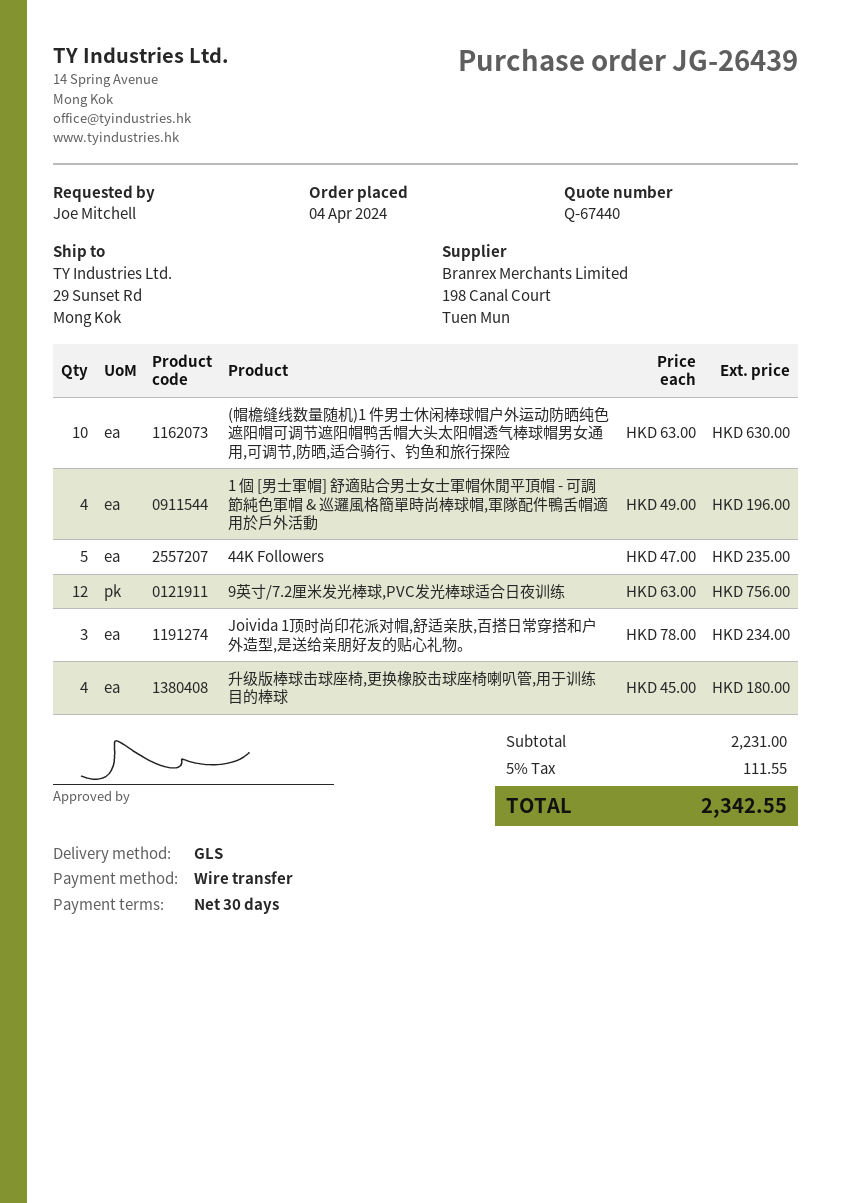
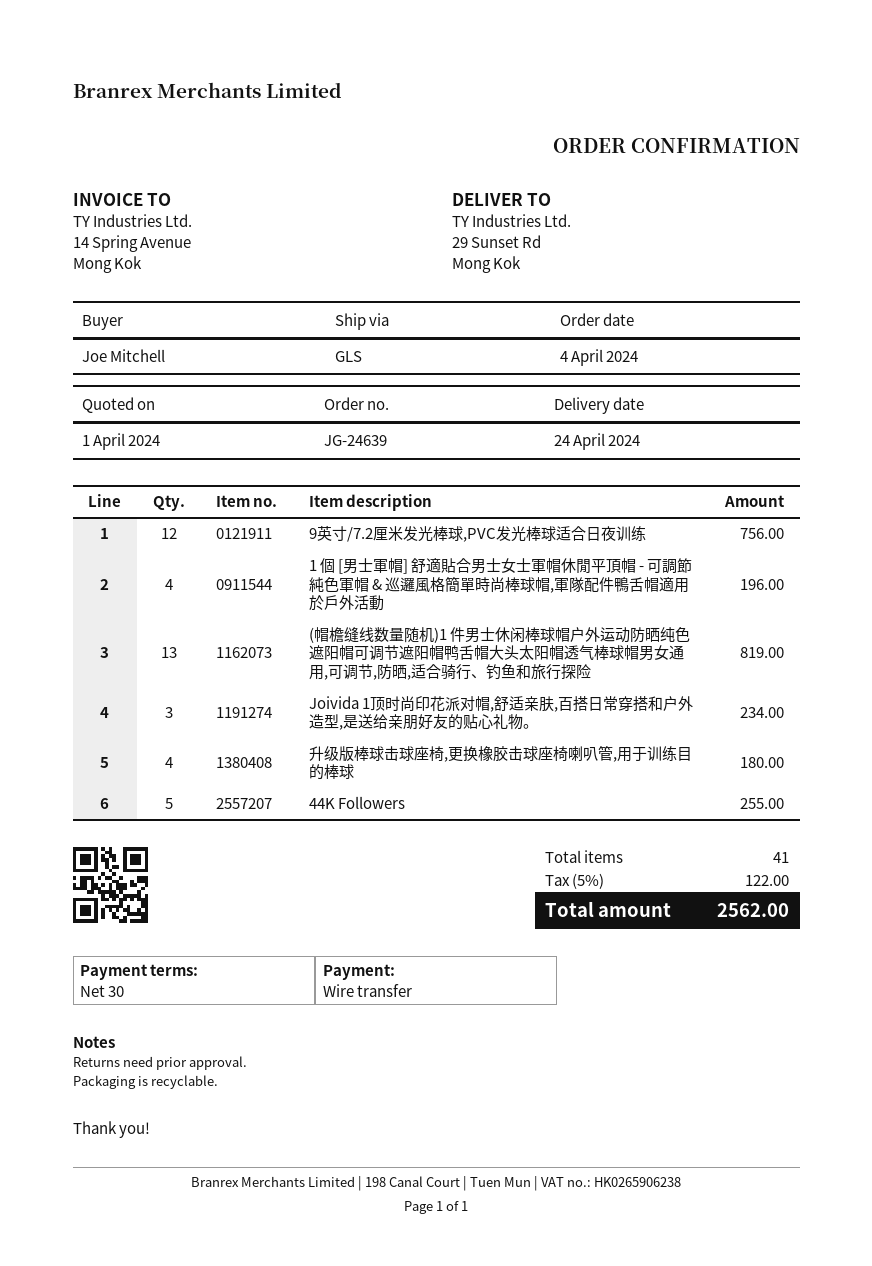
order number: JG-26439 -> JG-24639
(帽檐缝线数量随机)1 件男士休闲棒球帽户外运动防晒纯色遮阳帽可调节遮阳帽鸭舌帽大头太阳帽透气棒球帽男女通用,可调节,防晒,适合骑行、钓鱼和旅行探险: 10 for 630.00 -> 13 for 819.00
44K Followers: 5 for 235.00 -> 5 for 255.00
tax: 5% = 111.55 -> 5% = 122.00
total: 2342.55 -> 2562.00

